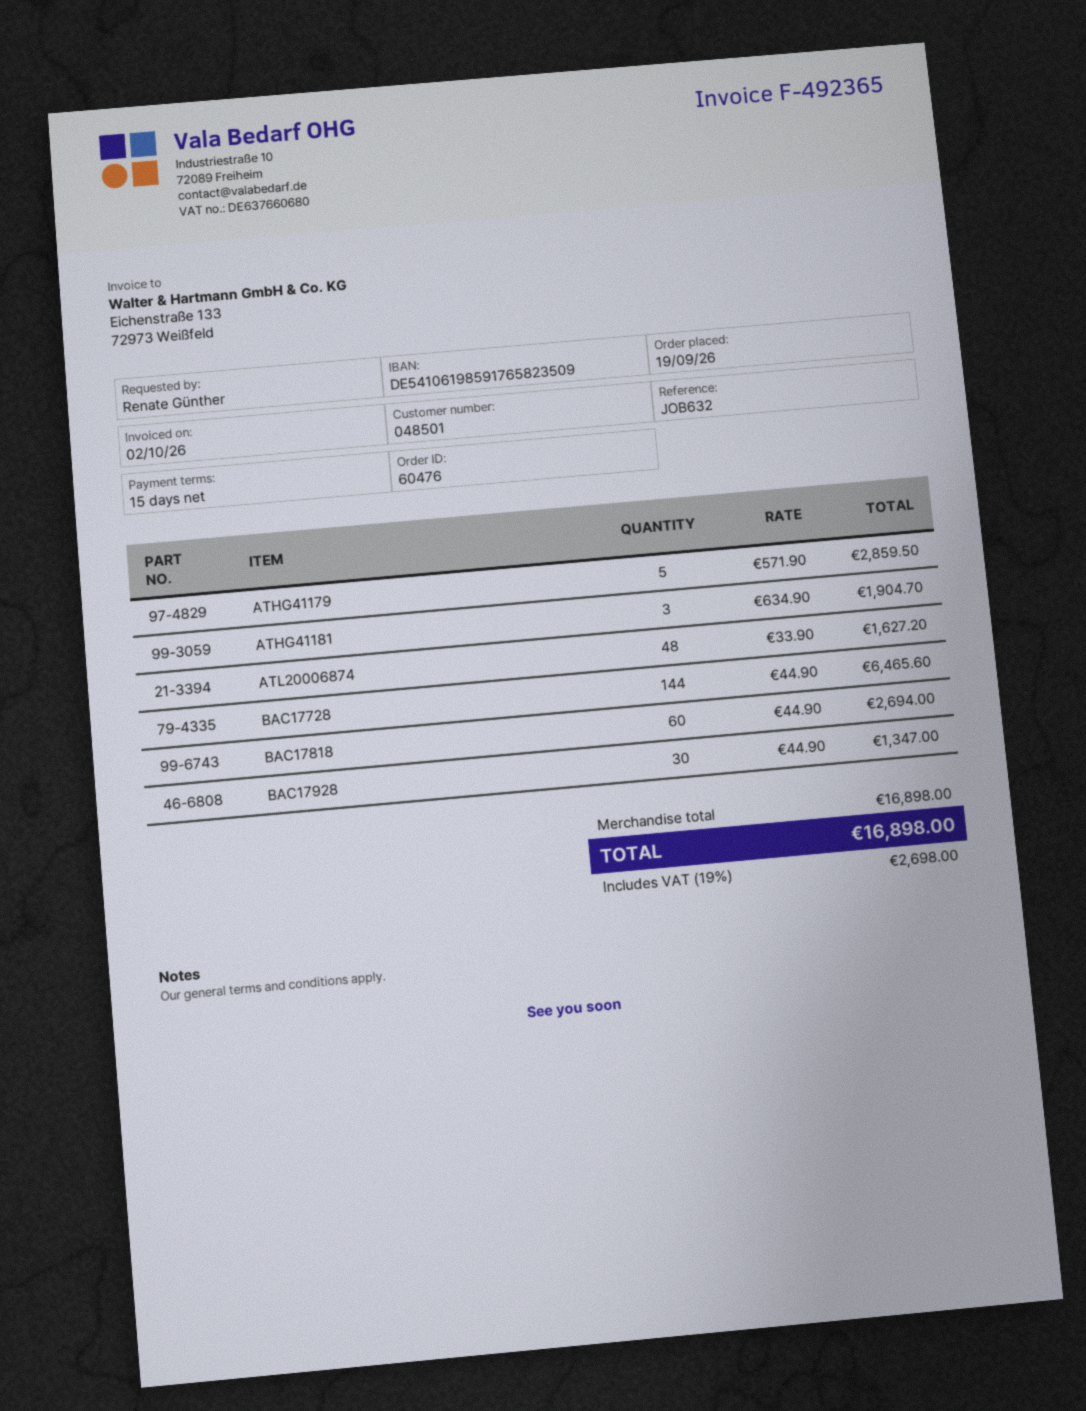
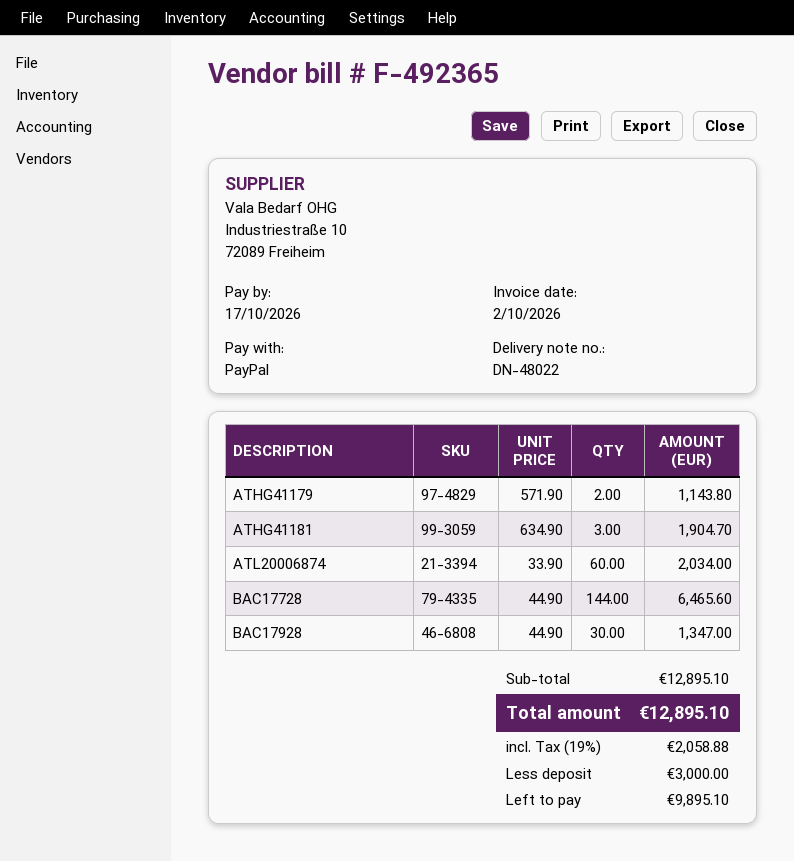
ATHG41179: 5 x 571.90 = 2859.50 -> 2 x 571.90 = 1143.80
ATL20006874: 48 x 33.90 = 1627.20 -> 60 x 33.90 = 2034.00
BAC17818: 60 x 44.90 = 2694.00 -> none
subtotal: 16898.00 -> 12895.10
tax: 19% = 2698.00 -> 19% = 2058.88
total: 16898.00 -> 12895.10

